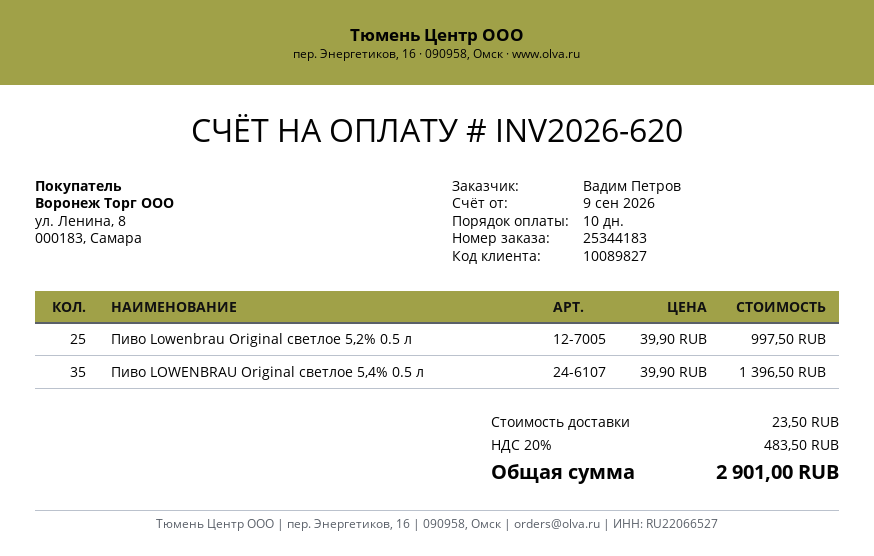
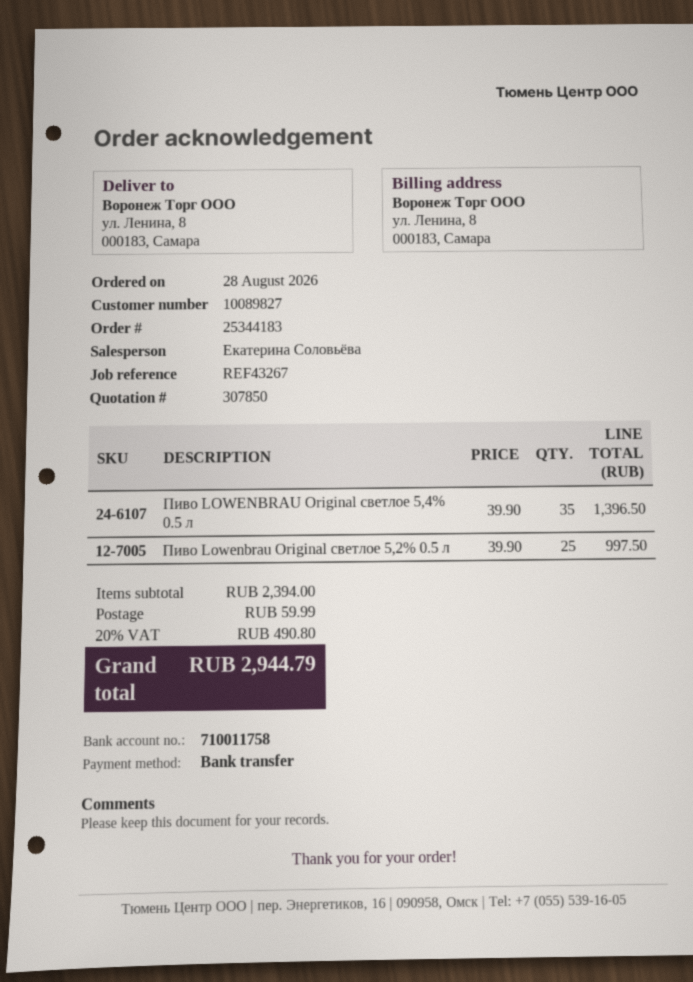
shipping: 23.50 -> 59.99
tax: 20% = 483.50 -> 20% = 490.80
total: 2901.00 -> 2944.79

